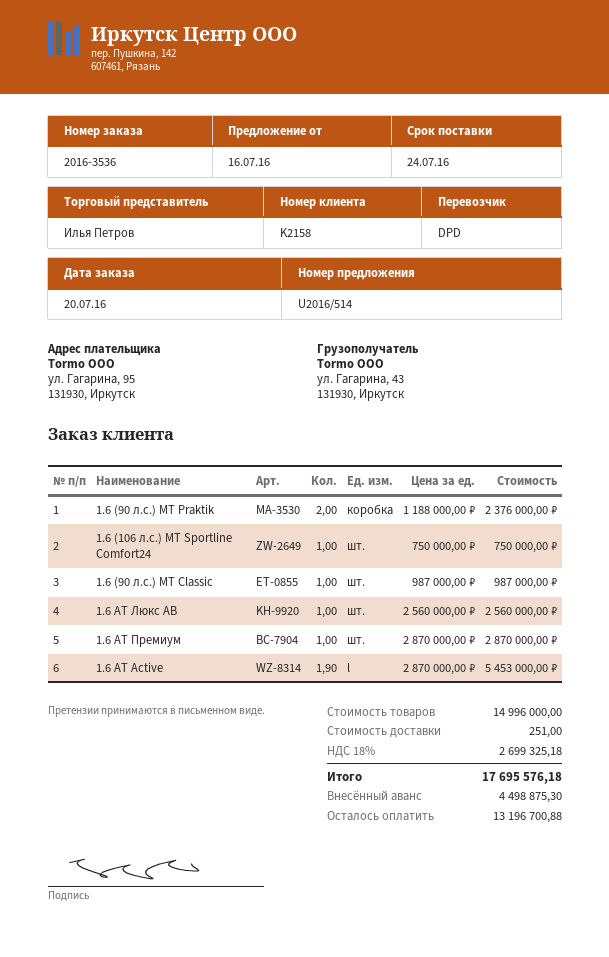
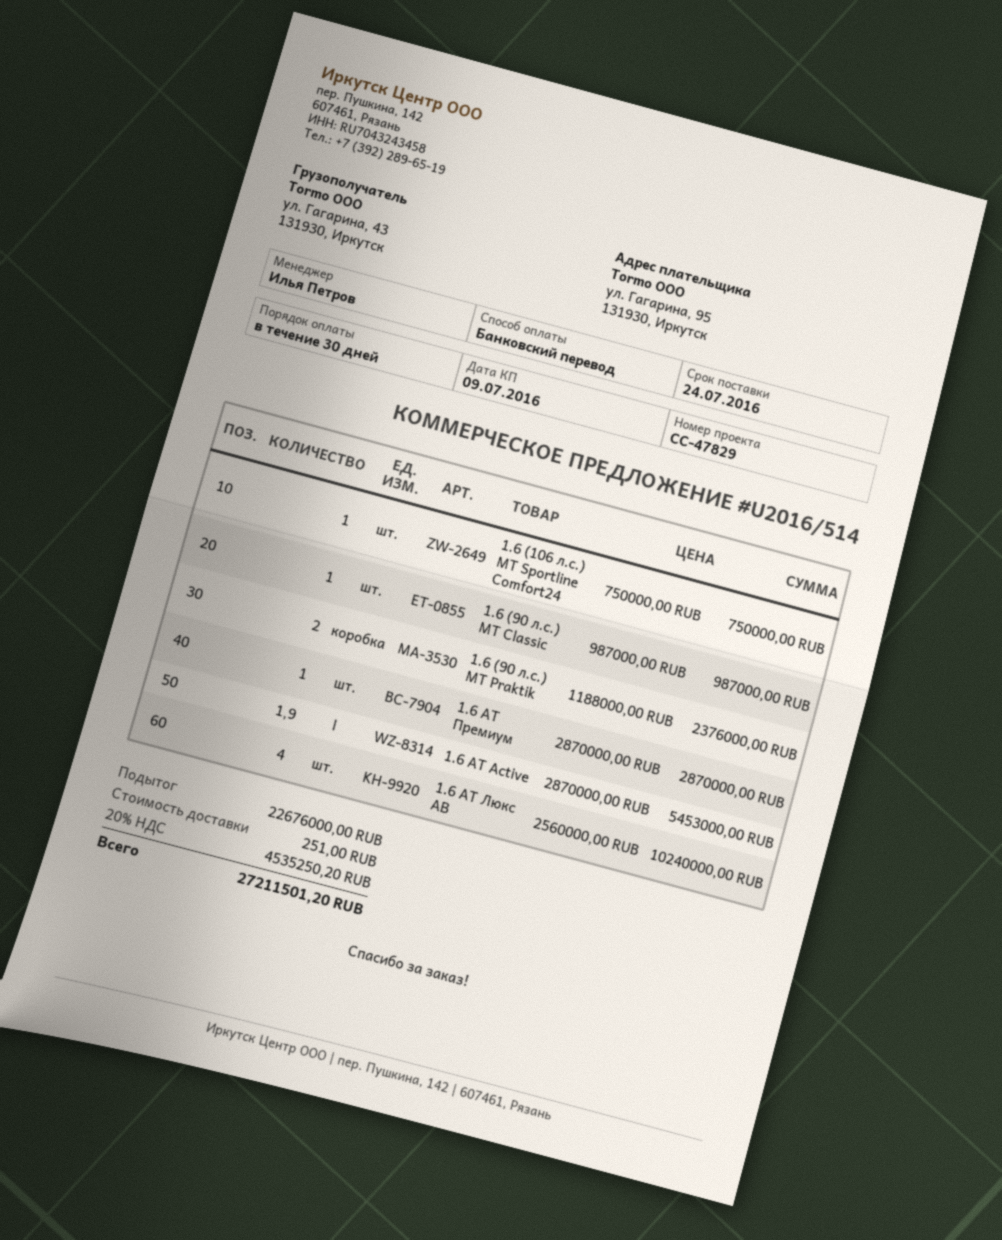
quote date: 2016-07-16 -> 2016-07-09
1.6 AT Люкс АВ: 1 x 2560000.00 = 2560000.00 -> 4 x 2560000.00 = 10240000.00
subtotal: 14996000.00 -> 22676000.00
tax: 18% = 2699325.18 -> 20% = 4535250.20
total: 17695576.18 -> 27211501.20

